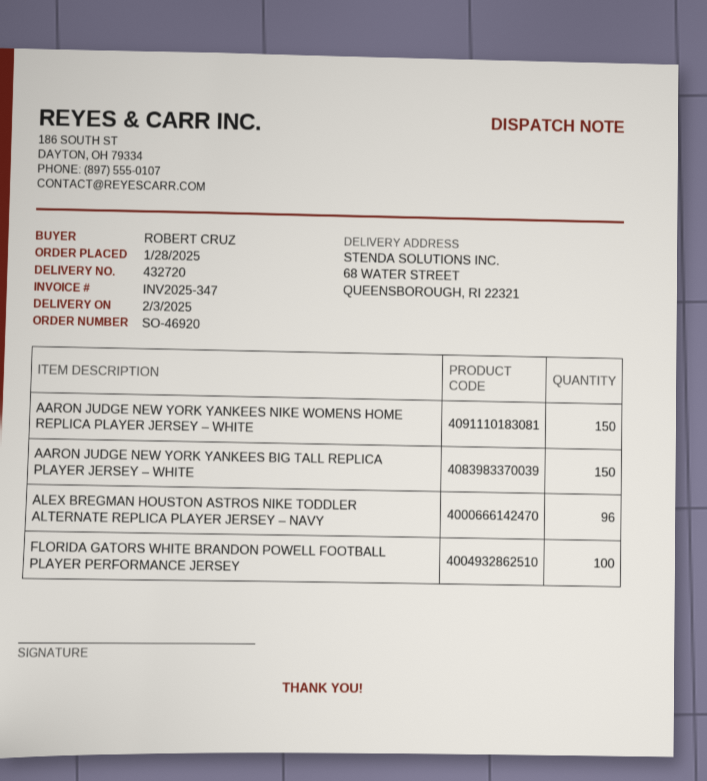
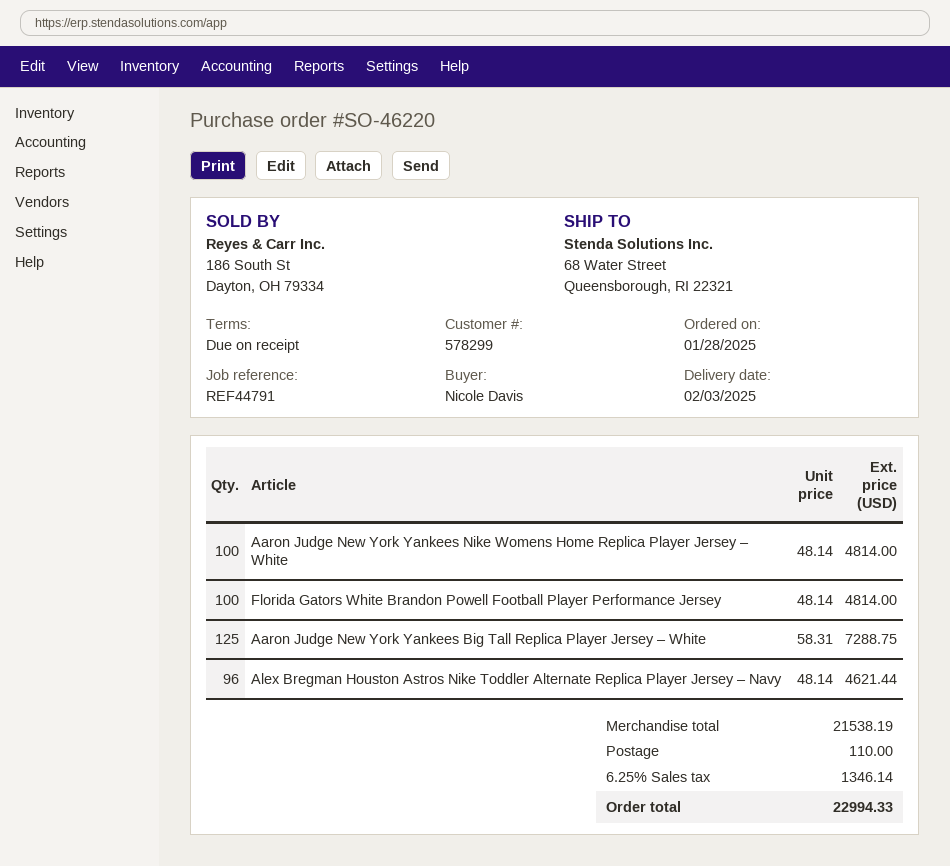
order number: SO-46920 -> SO-46220
ordered by: ROBERT CRUZ -> Nicole Davis
AARON JUDGE NEW YORK YANKEES NIKE WOMENS HOME REPLICA PLAYER JERSEY – WHITE: 150 -> 100
AARON JUDGE NEW YORK YANKEES BIG TALL REPLICA PLAYER JERSEY – WHITE: 150 -> 125

